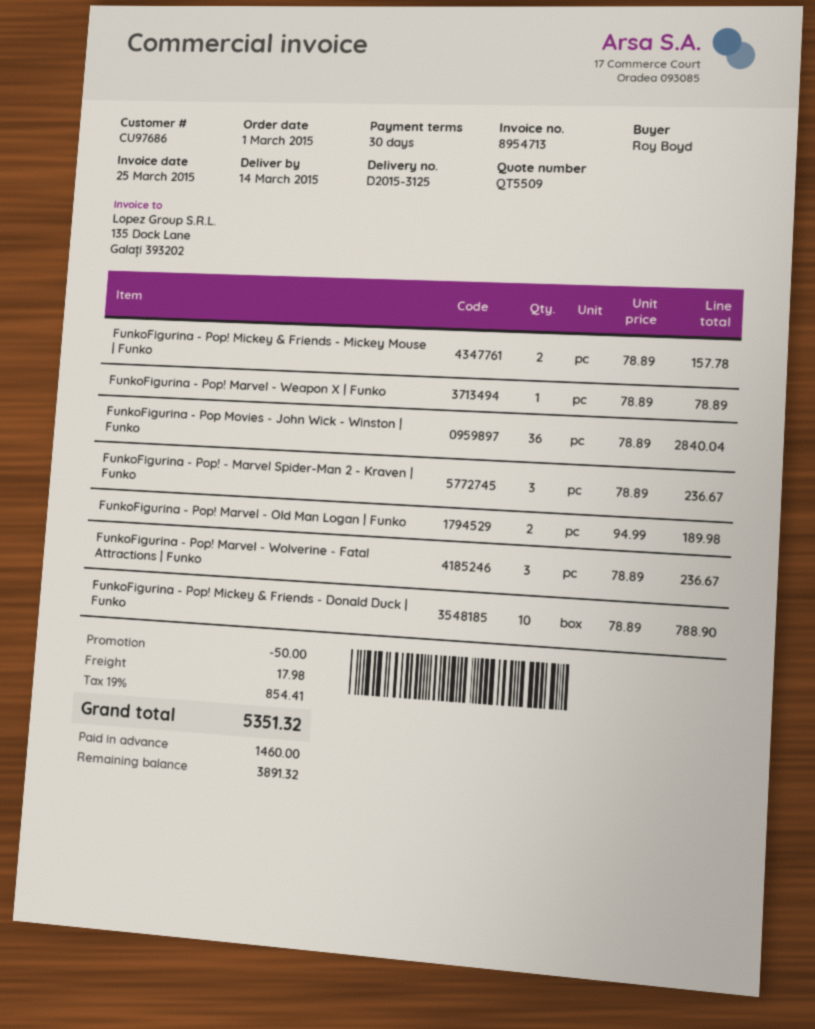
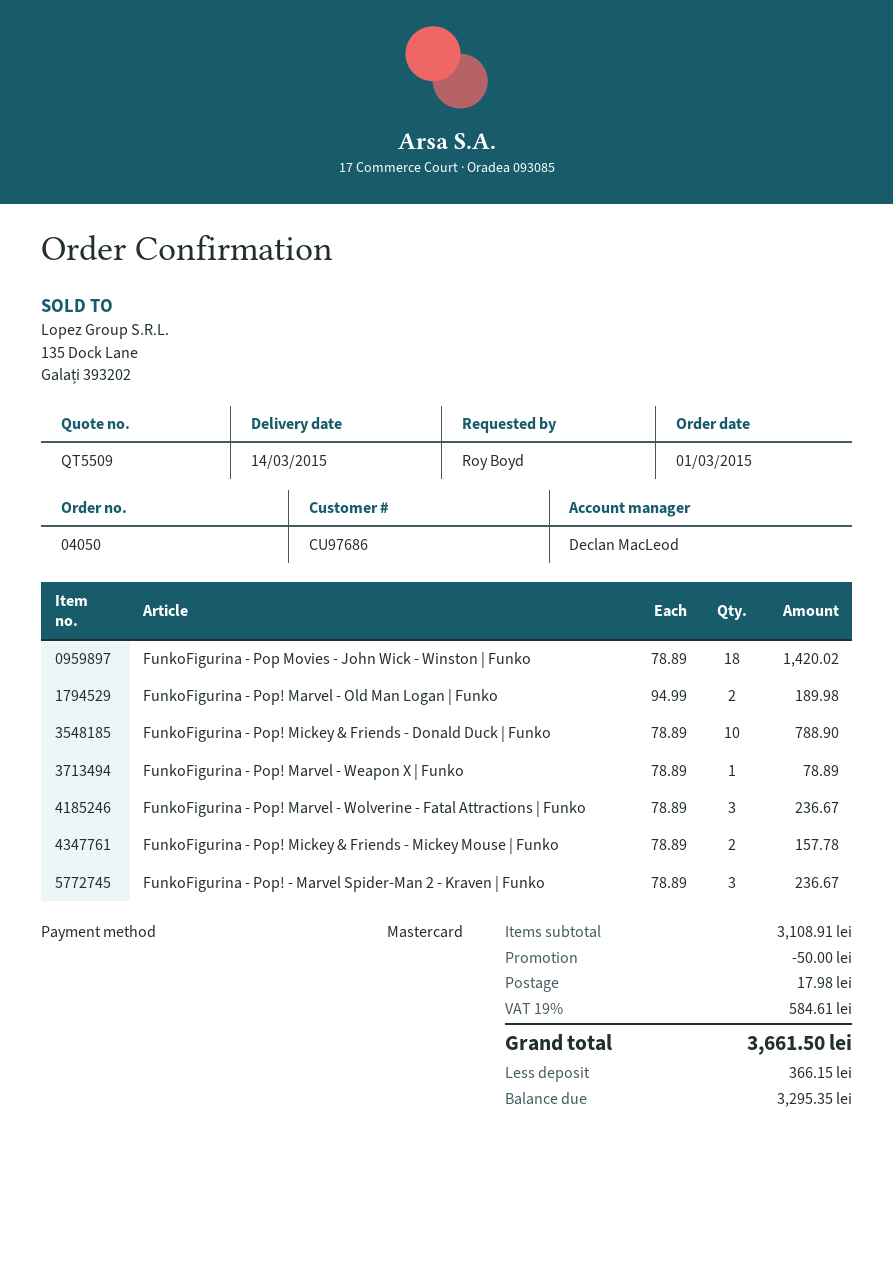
FunkoFigurina - Pop Movies - John Wick - Winston | Funko: 36 x 78.89 = 2840.04 -> 18 x 78.89 = 1420.02
tax: 19% = 854.41 -> 19% = 584.61
total: 5351.32 -> 3661.50
deposit: 1460.00 -> 366.15
balance: 3891.32 -> 3295.35

